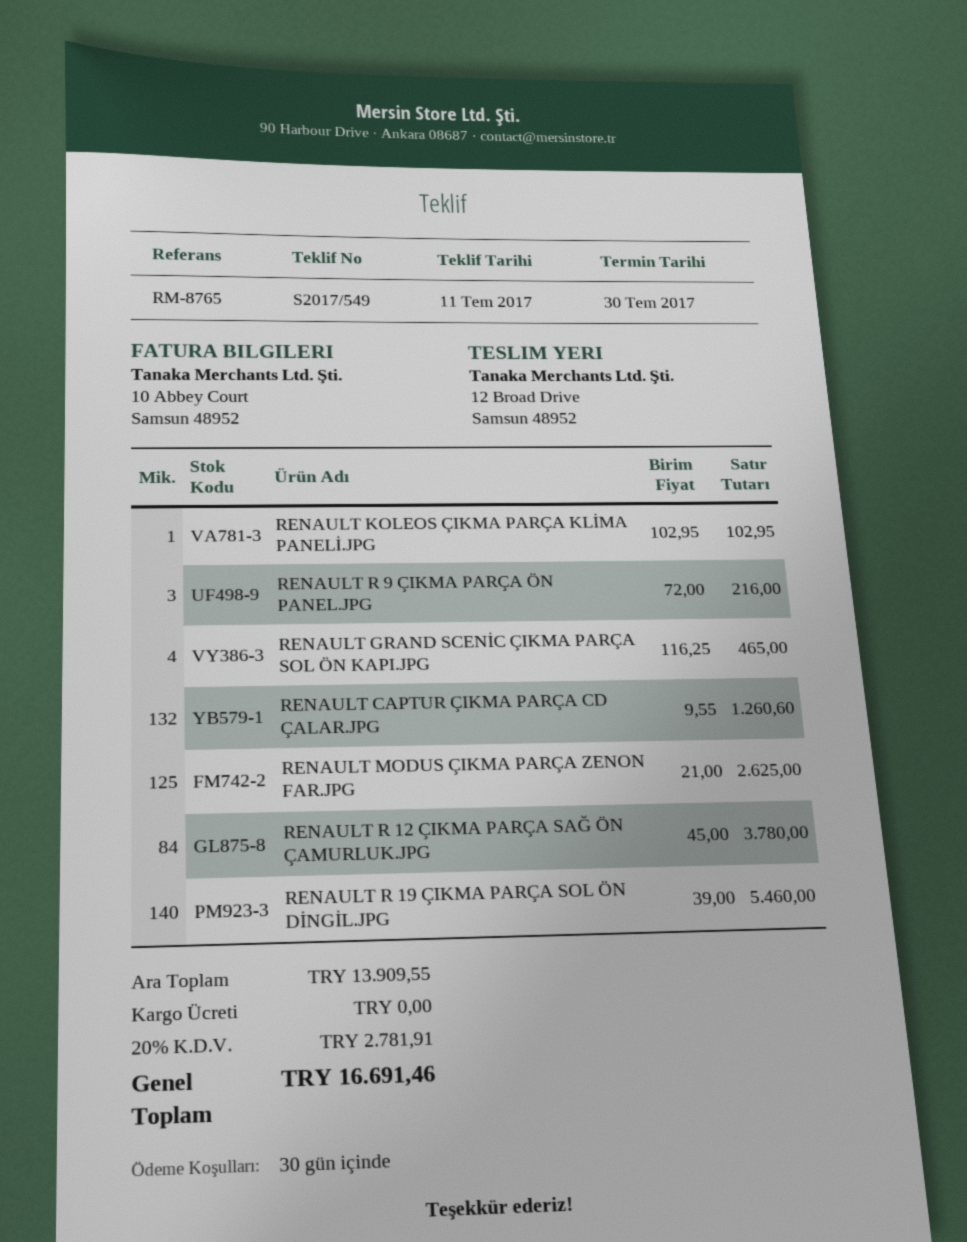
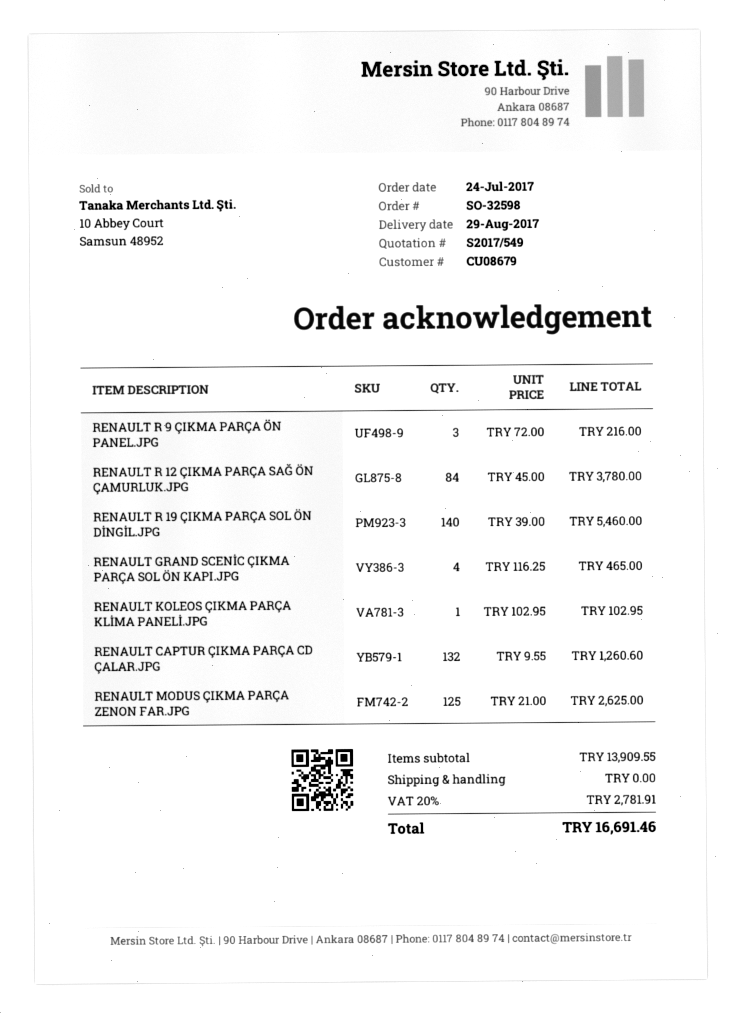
delivery date: 2017-07-30 -> 2017-08-29

